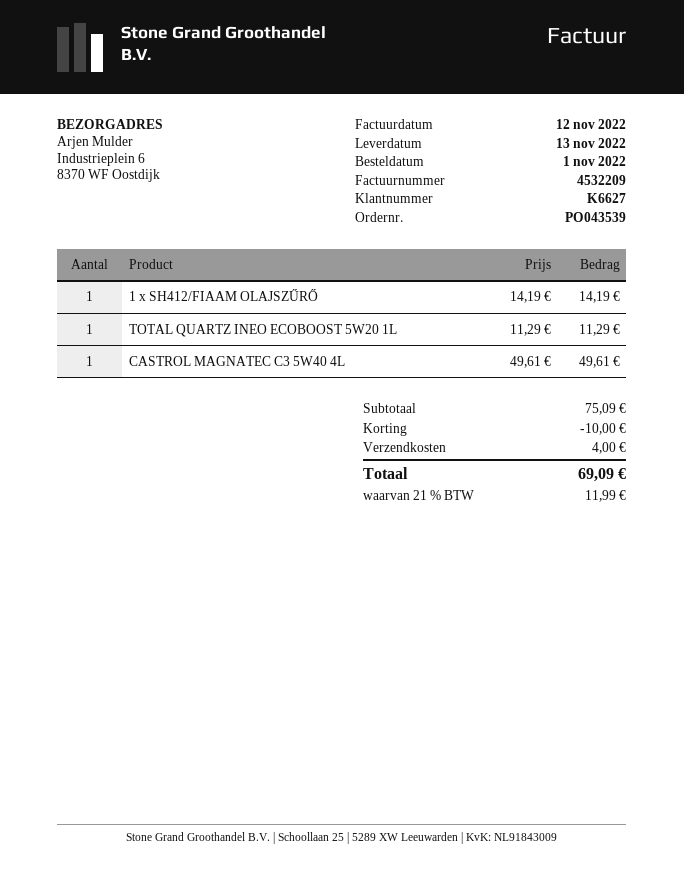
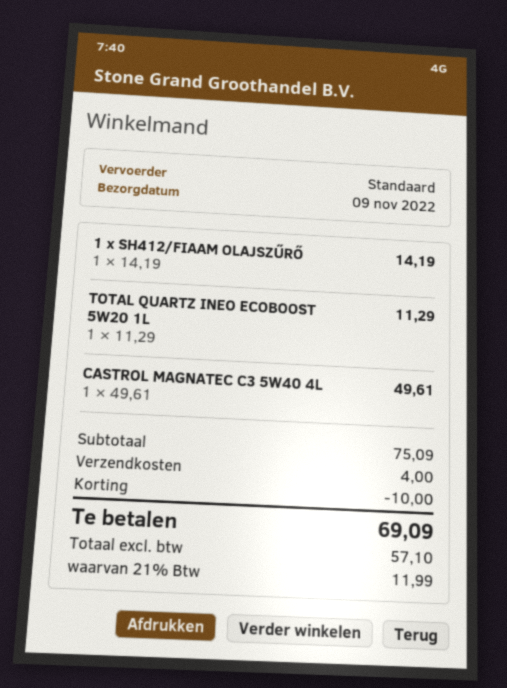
delivery date: 2022-11-13 -> 2022-11-09

